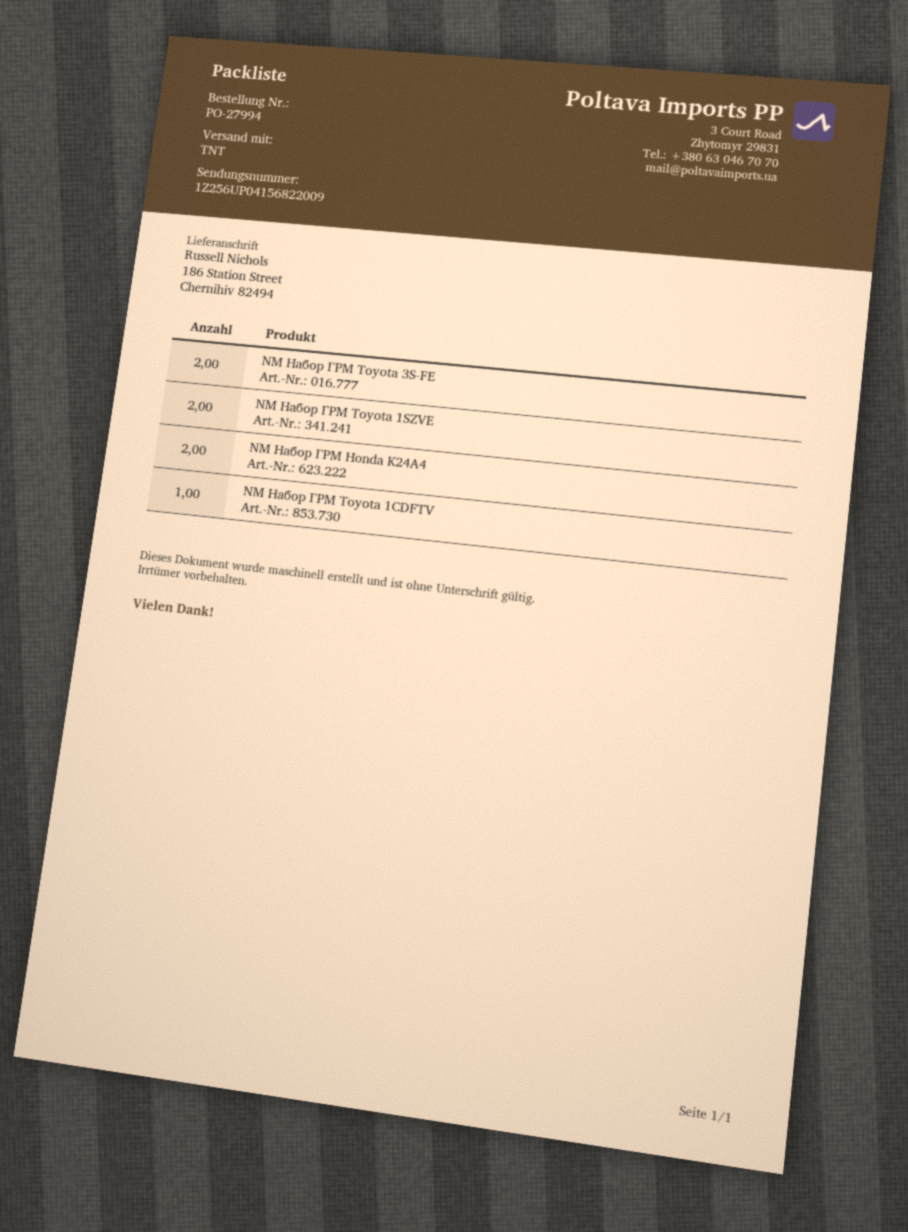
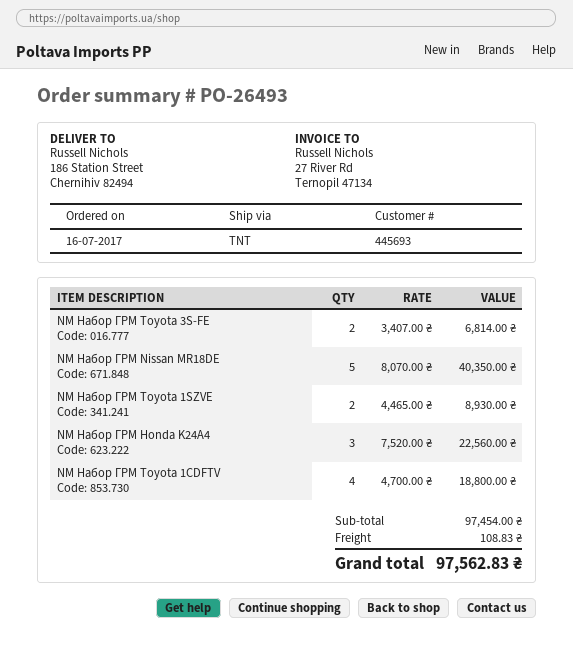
order number: PO-27994 -> PO-26493
NM Набор ГРМ Honda K24A4: 2 -> 3
NM Набор ГРМ Toyota 1CDFTV: 1 -> 4
NM Набор ГРМ Nissan MR18DE: none -> 5

